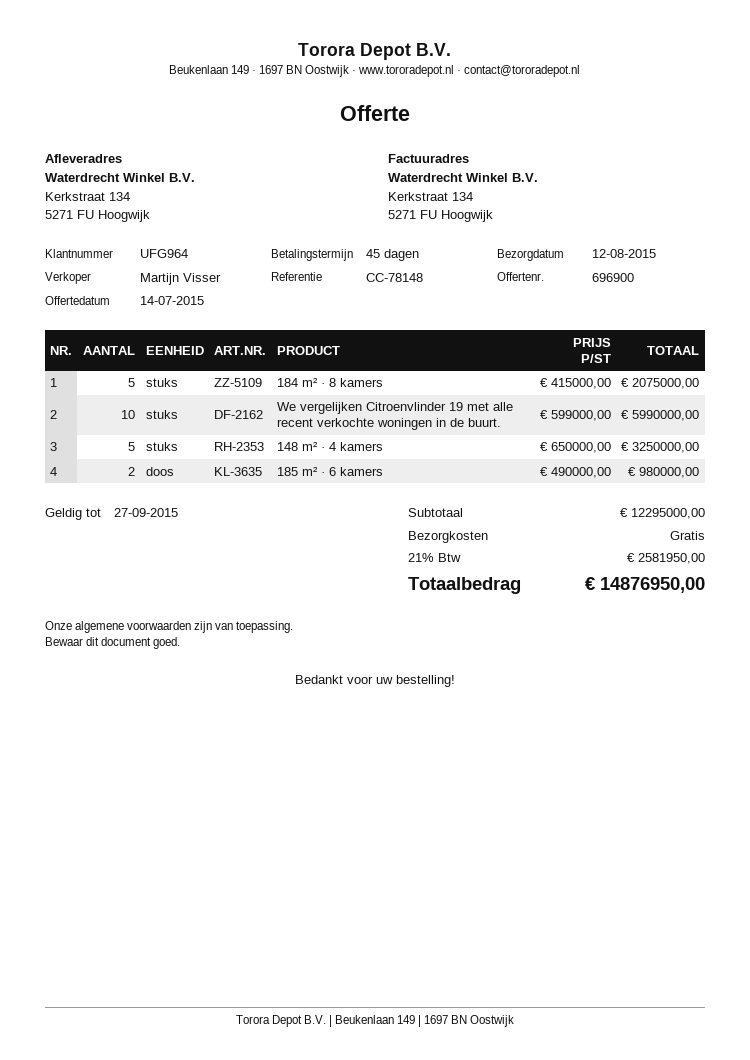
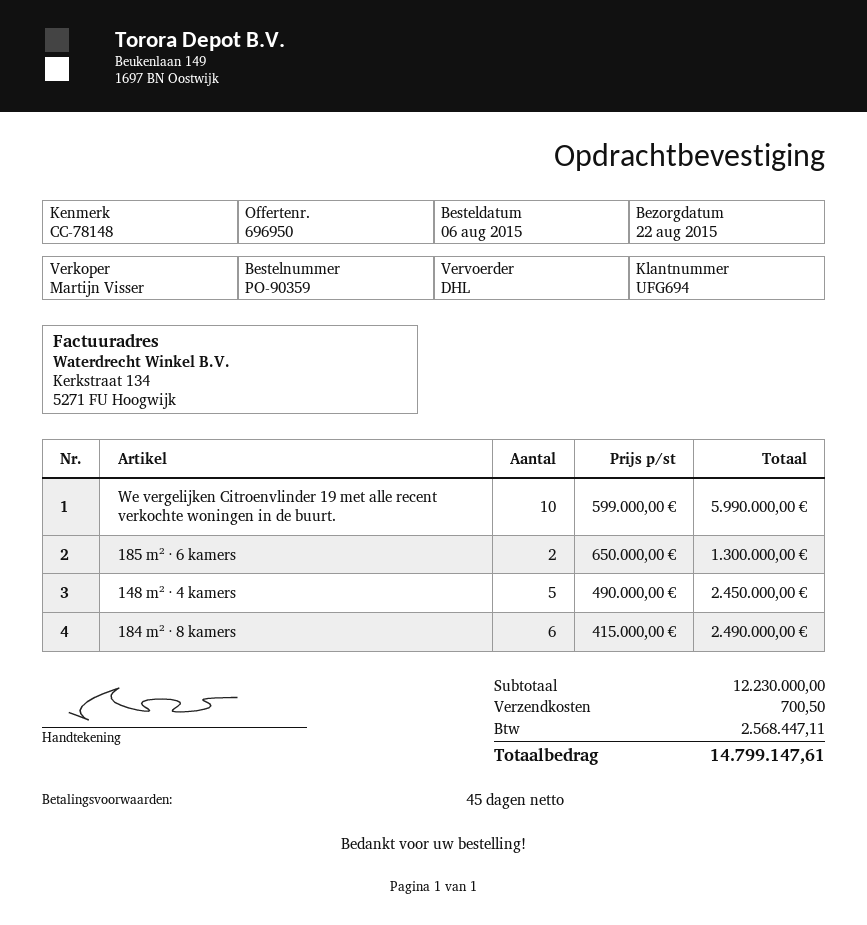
quote number: 696900 -> 696950
delivery date: 2015-08-12 -> 2015-08-22
customer number: UFG964 -> UFG694
184 m² · 8 kamers: 5 x 415000.00 = 2075000.00 -> 6 x 415000.00 = 2490000.00
148 m² · 4 kamers: 5 x 650000.00 = 3250000.00 -> 5 x 490000.00 = 2450000.00
185 m² · 6 kamers: 2 x 490000.00 = 980000.00 -> 2 x 650000.00 = 1300000.00
subtotal: 12295000.00 -> 12230000.00
shipping: 0.00 -> 700.50
tax: 2581950.00 -> 2568447.11
total: 14876950.00 -> 14799147.61

